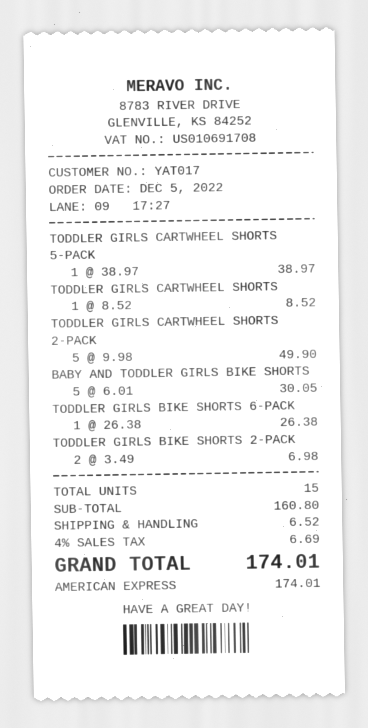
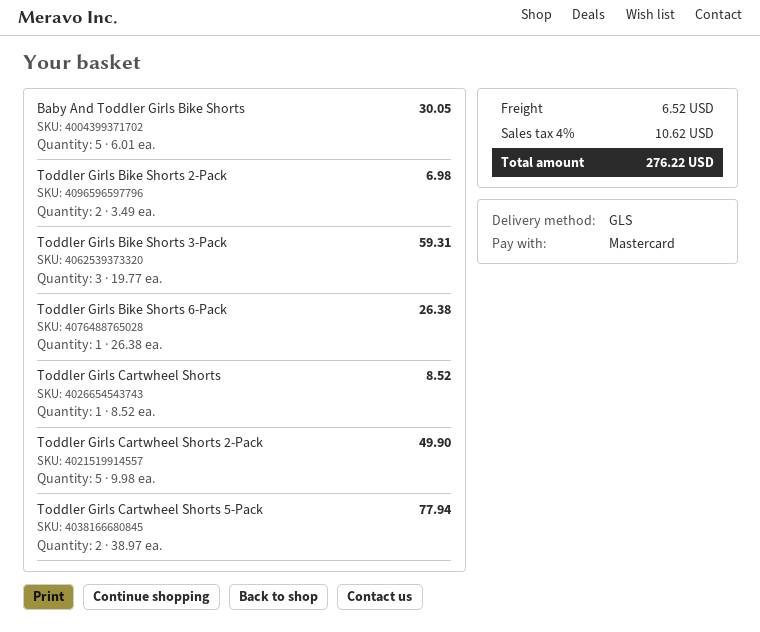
payment method: American Express -> Mastercard
TODDLER GIRLS CARTWHEEL SHORTS 5-PACK: 1 x 38.97 = 38.97 -> 2 x 38.97 = 77.94
Toddler Girls Bike Shorts 3-Pack: none -> 3 x 19.77 = 59.31
tax: 4% = 6.69 -> 4% = 10.62
total: 174.01 -> 276.22

